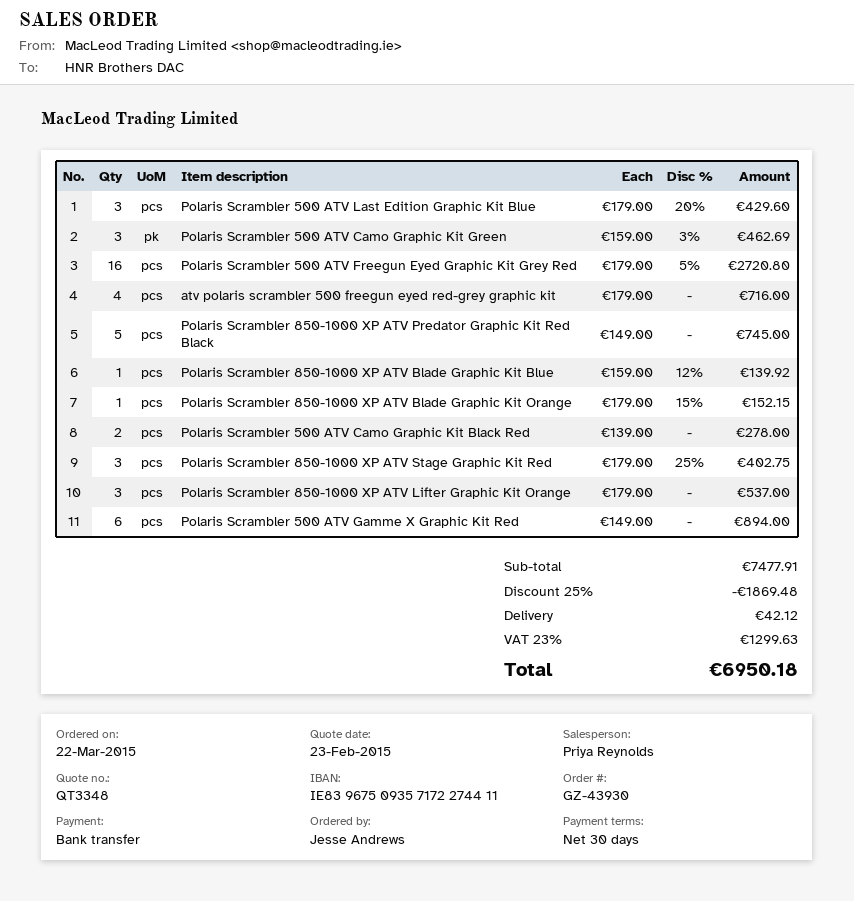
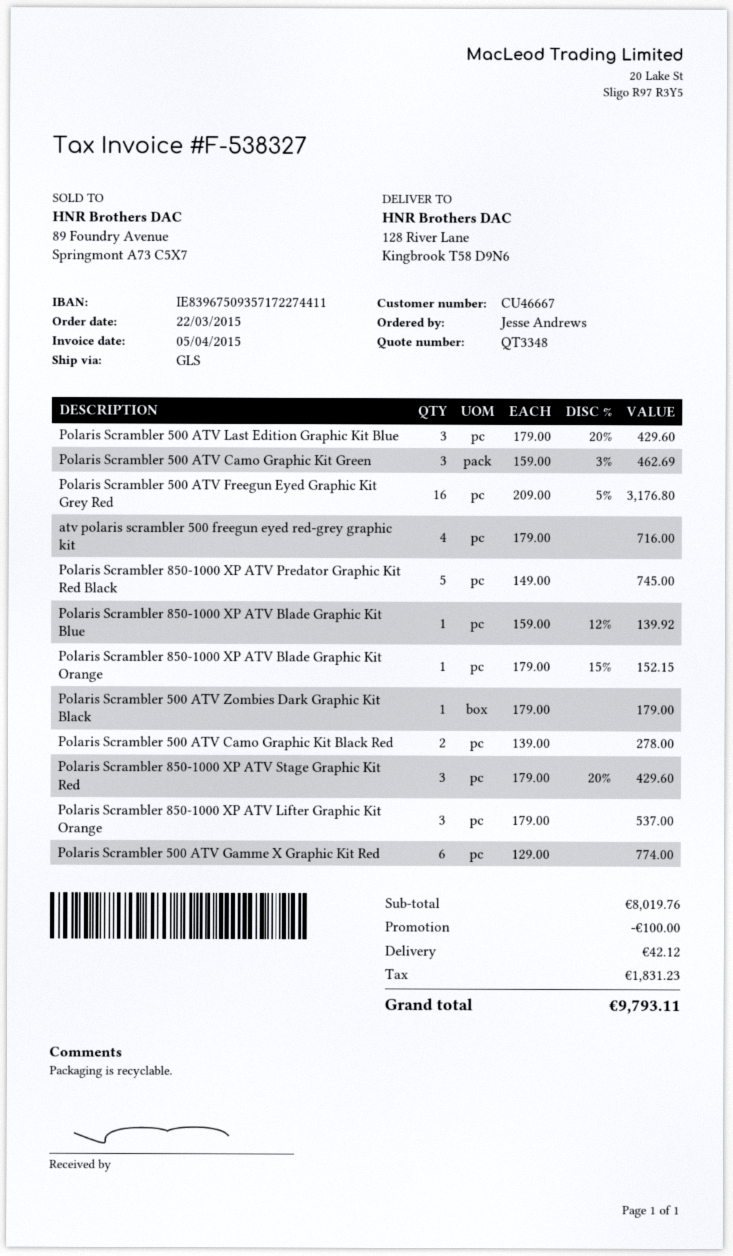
Polaris Scrambler 500 ATV Freegun Eyed Graphic Kit Grey Red: 16 x 179.00 - 5% = 2720.80 -> 16 x 209.00 - 5% = 3176.80
Polaris Scrambler 850-1000 XP ATV Stage Graphic Kit Red: 3 x 179.00 - 25% = 402.75 -> 3 x 179.00 - 20% = 429.60
Polaris Scrambler 500 ATV Gamme X Graphic Kit Red: 6 x 149.00 = 894.00 -> 6 x 129.00 = 774.00
Polaris Scrambler 500 ATV Zombies Dark Graphic Kit Black: none -> 1 x 179.00 = 179.00
subtotal: 7477.91 -> 8019.76
discount: 1869.48 -> 100.00
tax: 1299.63 -> 1831.23
total: 6950.18 -> 9793.11

